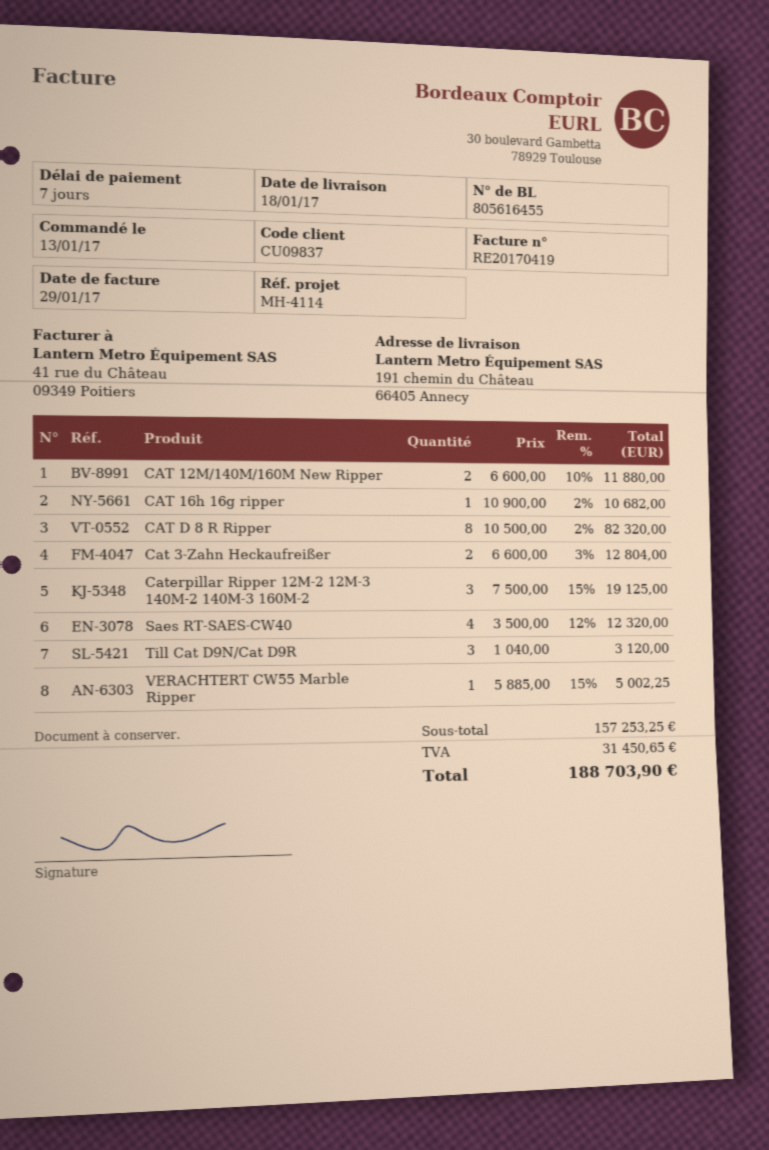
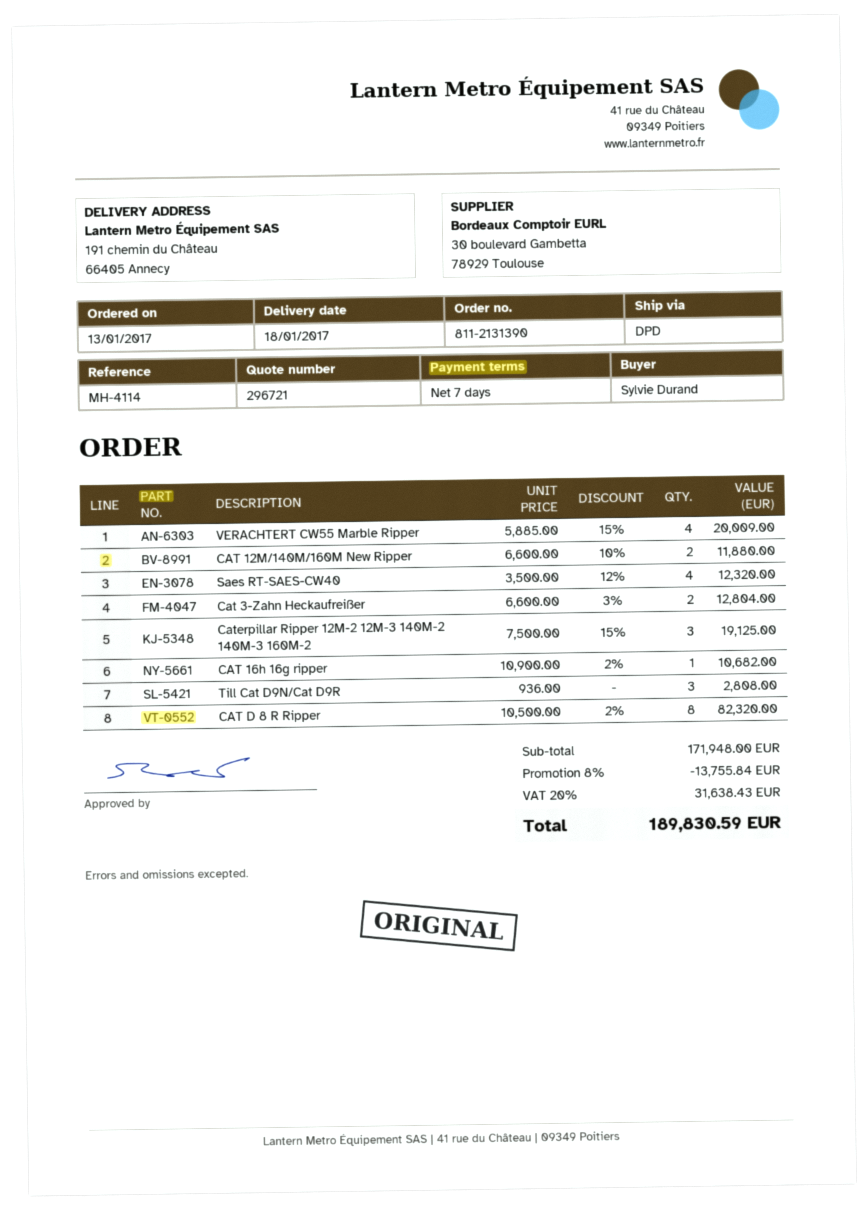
Till Cat D9N/Cat D9R: 3 x 1040.00 = 3120.00 -> 3 x 936.00 = 2808.00
VERACHTERT CW55 Marble Ripper: 1 x 5885.00 - 15% = 5002.25 -> 4 x 5885.00 - 15% = 20009.00
subtotal: 157253.25 -> 171948.00
discount: none -> 8% = 13755.84
tax: 31450.65 -> 31638.43
total: 188703.90 -> 189830.59

